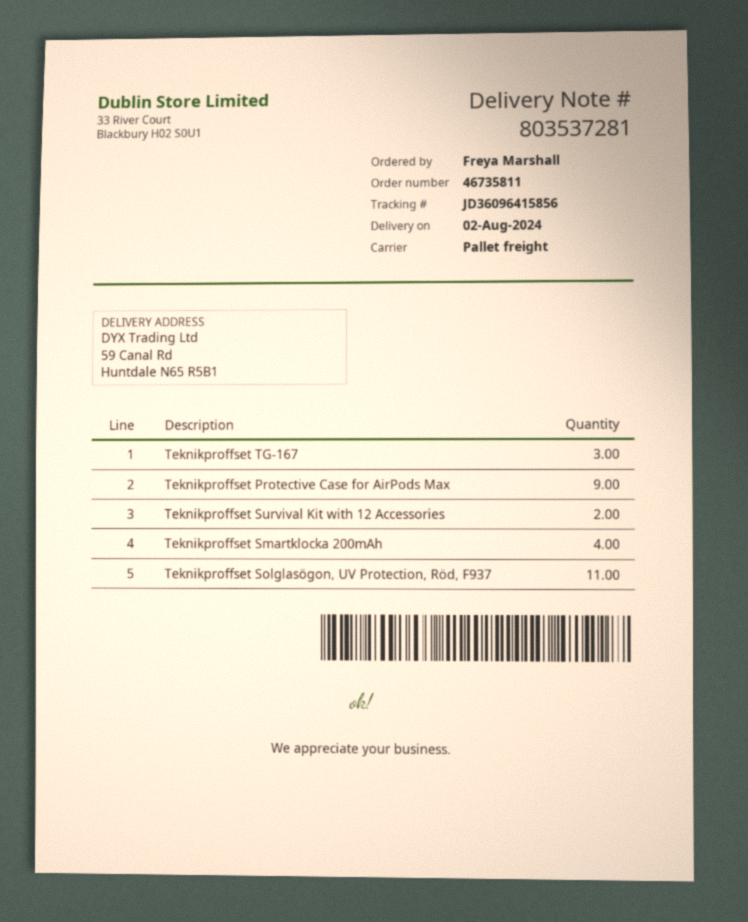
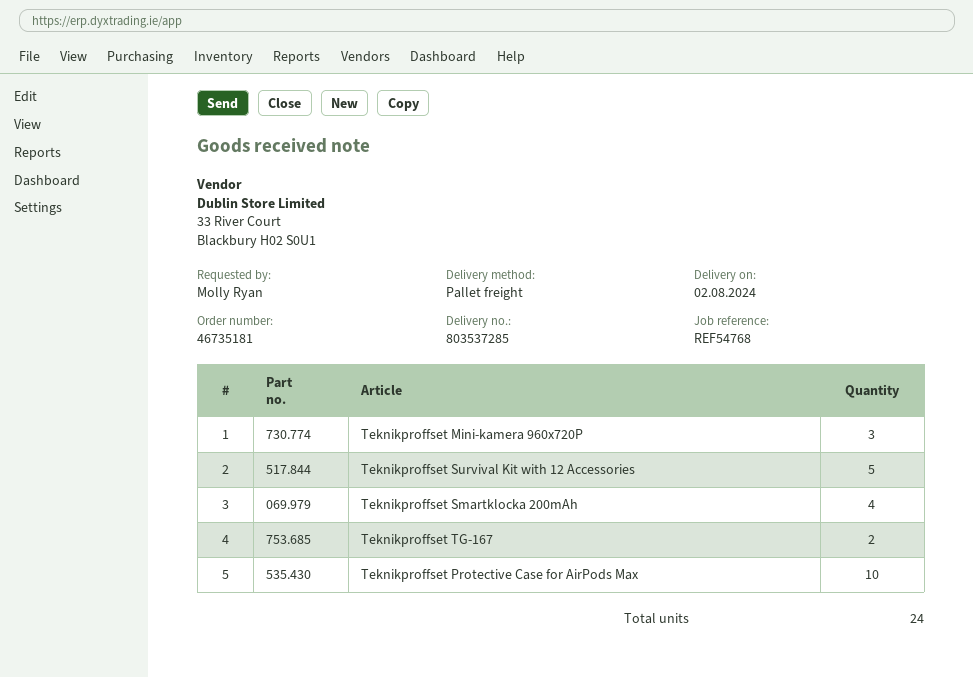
order number: 46735811 -> 46735181
delivery note number: 803537281 -> 803537285
ordered by: Freya Marshall -> Molly Ryan
Teknikproffset TG-167: 3 -> 2
Teknikproffset Protective Case for AirPods Max: 9 -> 10
Teknikproffset Survival Kit with 12 Accessories: 2 -> 5
Teknikproffset Solglasögon, UV Protection, Röd, F937: 11 -> none
Teknikproffset Mini-kamera 960x720P: none -> 3

